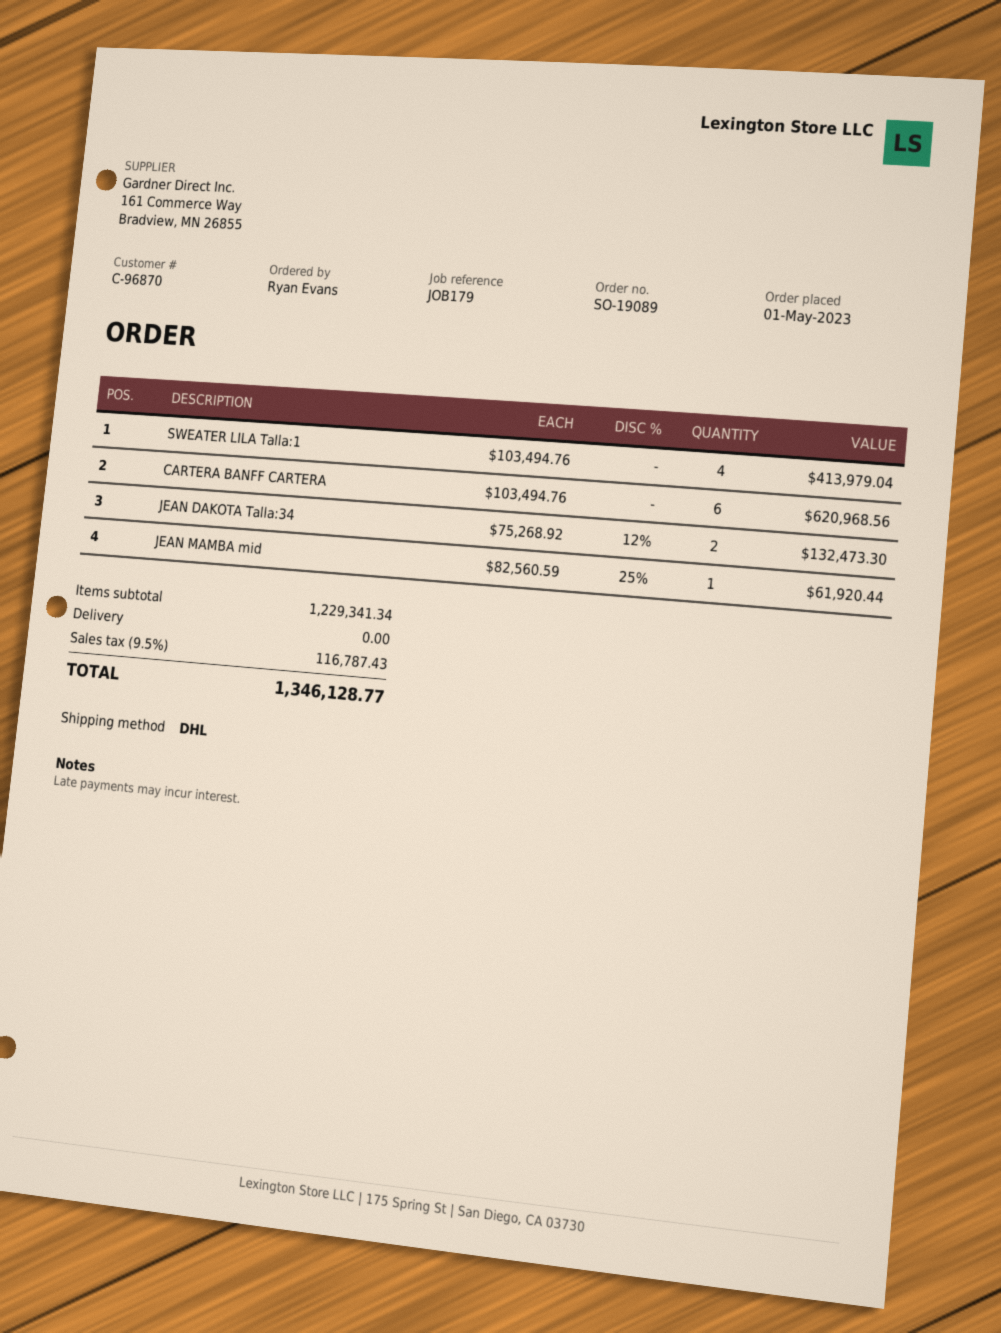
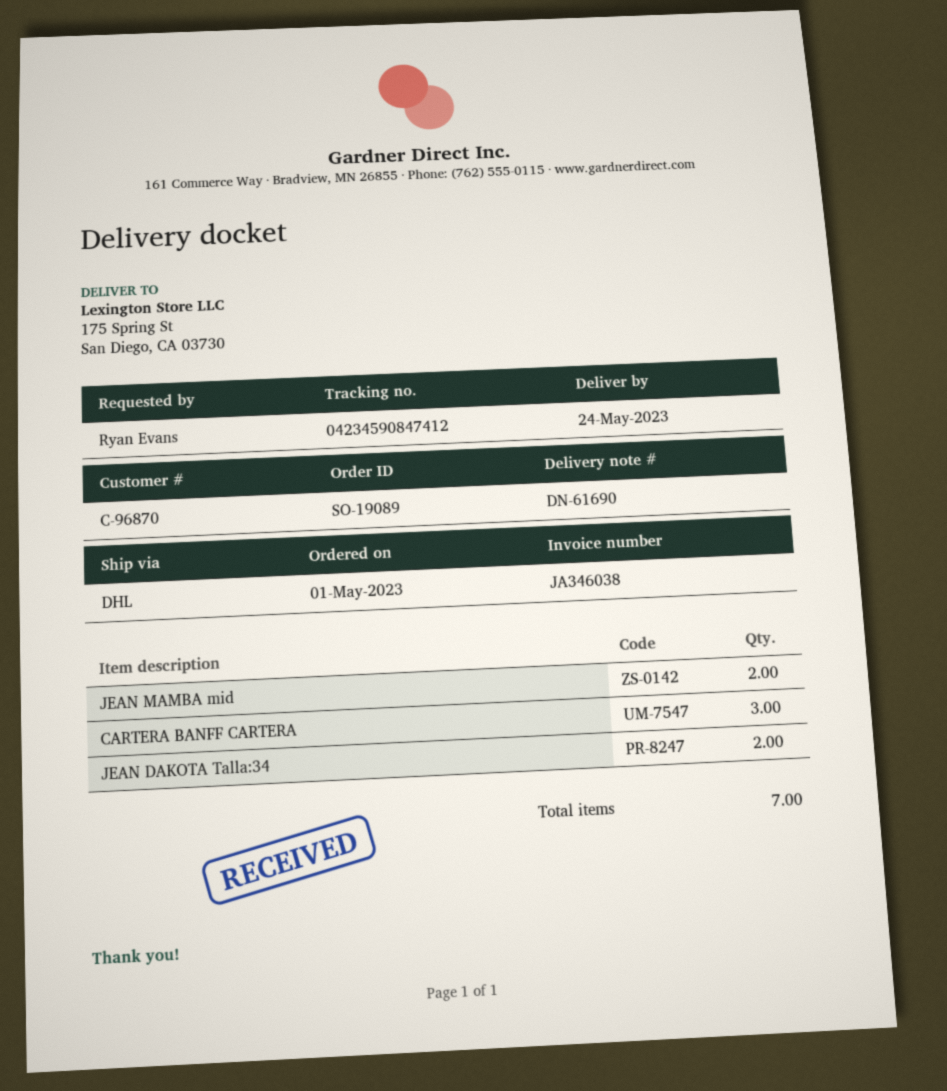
SWEATER LILA Talla:1: 4 -> none
CARTERA BANFF CARTERA: 6 -> 3
JEAN MAMBA mid: 1 -> 2

